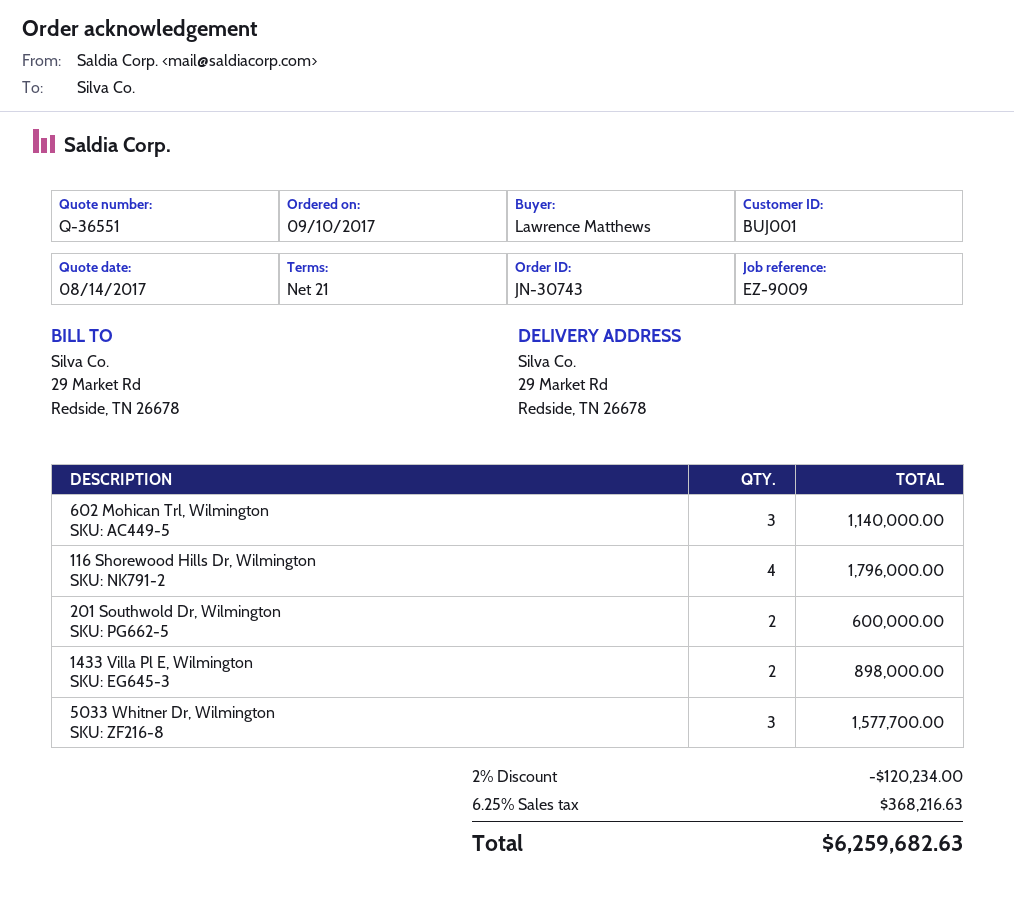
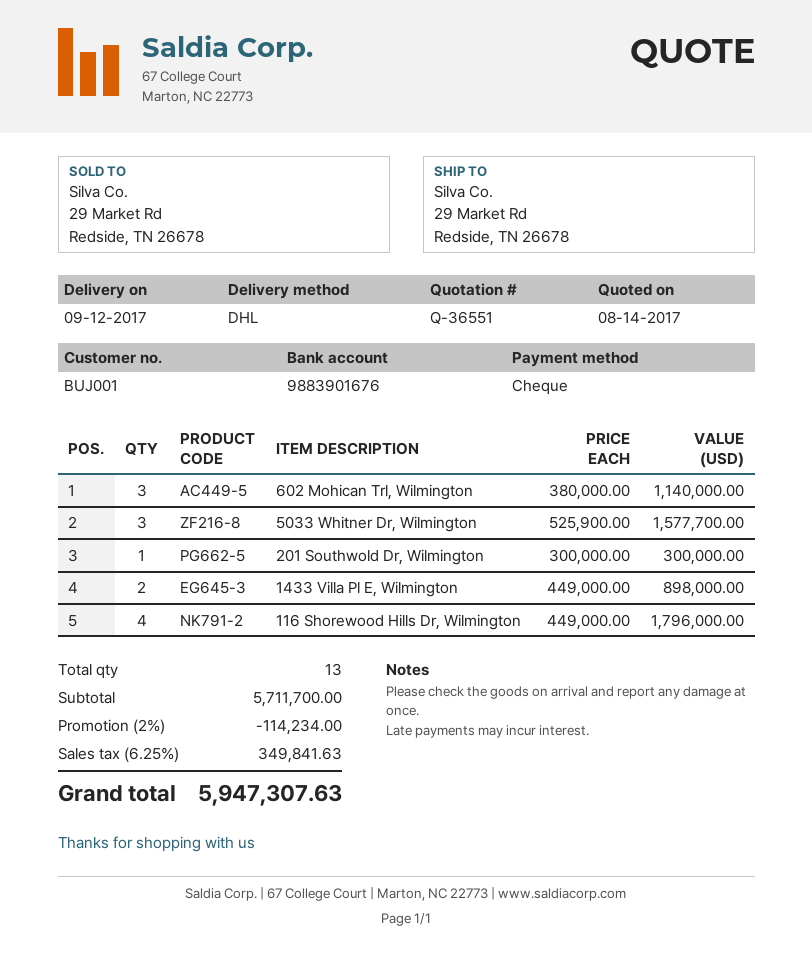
201 Southwold Dr, Wilmington: 2 for 600000.00 -> 1 for 300000.00
discount: 2% = 120234.00 -> 2% = 114234.00
tax: 6.25% = 368216.63 -> 6.25% = 349841.63
total: 6259682.63 -> 5947307.63

